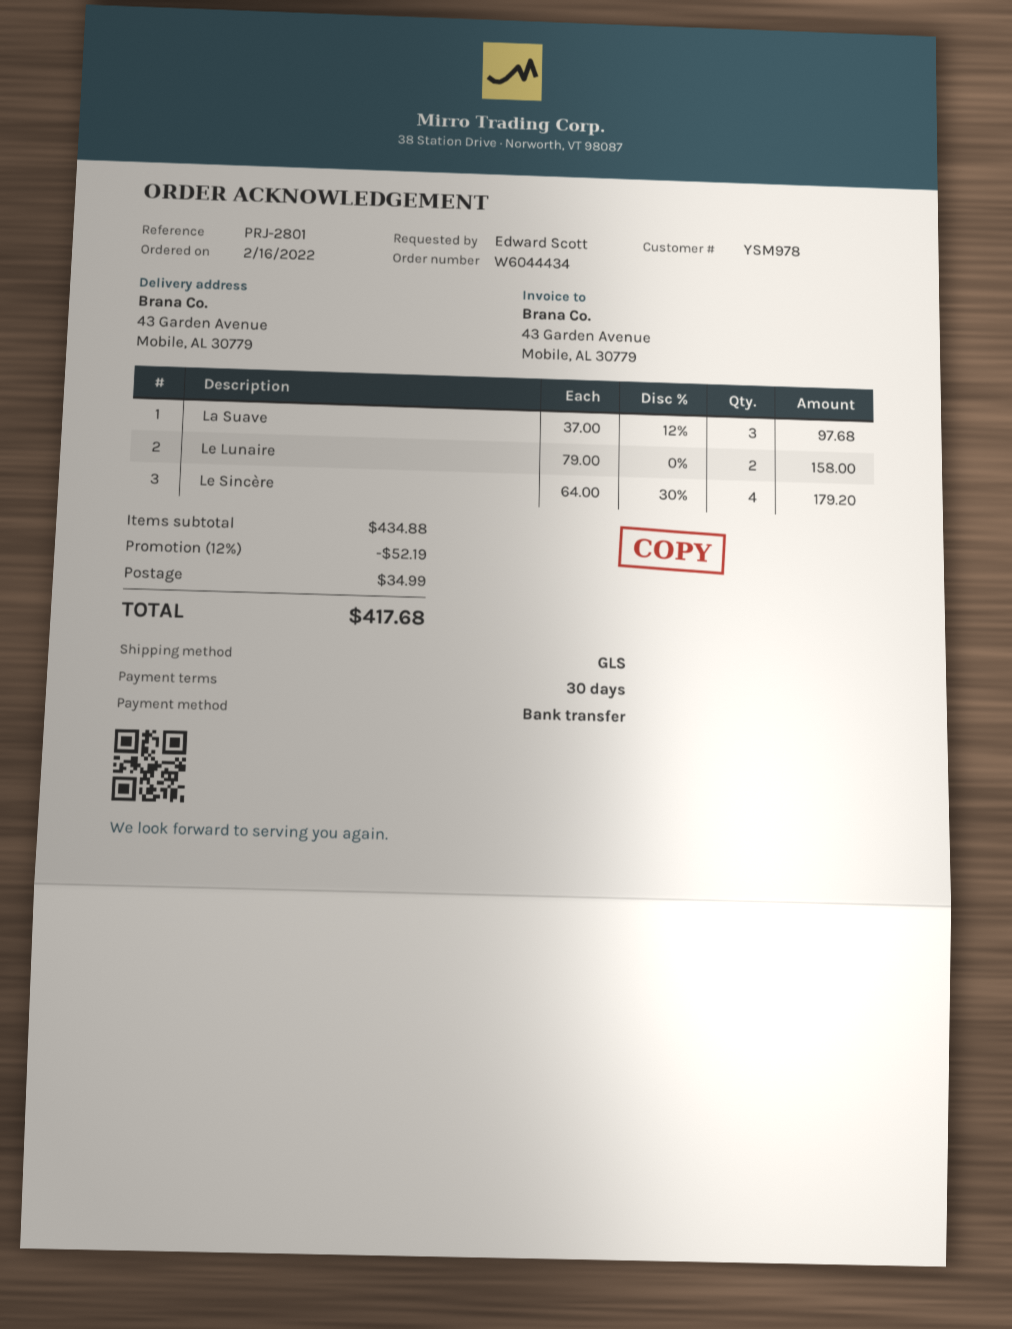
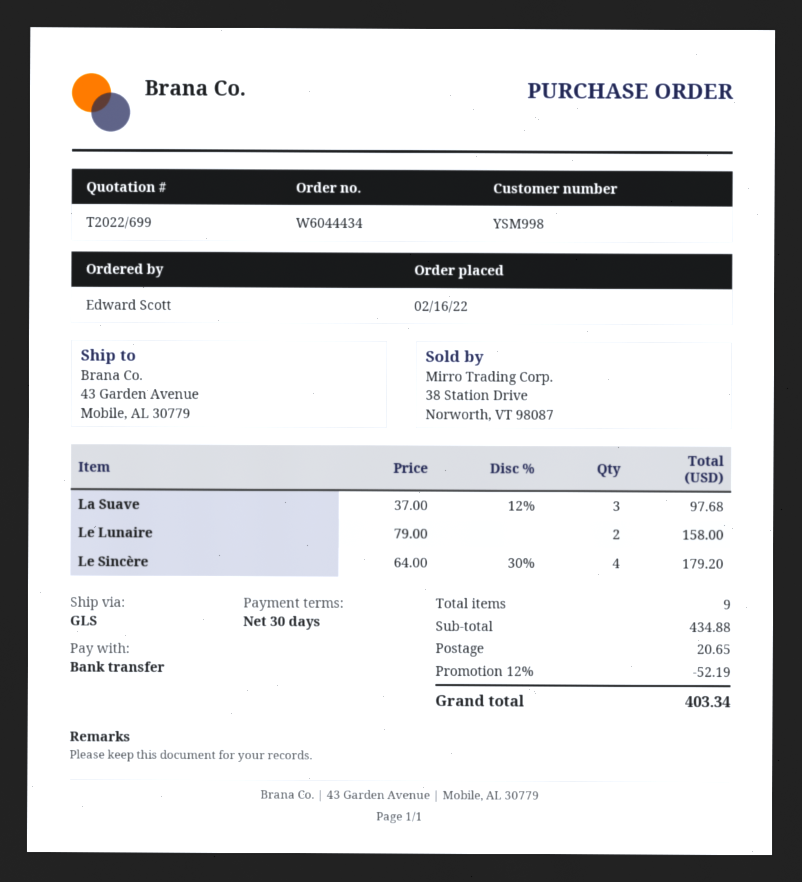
customer number: YSM978 -> YSM998
shipping: 34.99 -> 20.65
total: 417.68 -> 403.34

